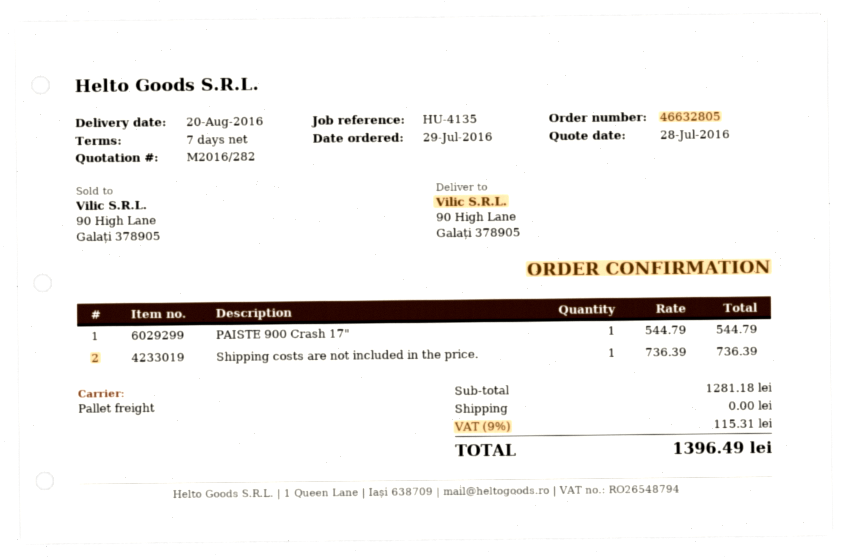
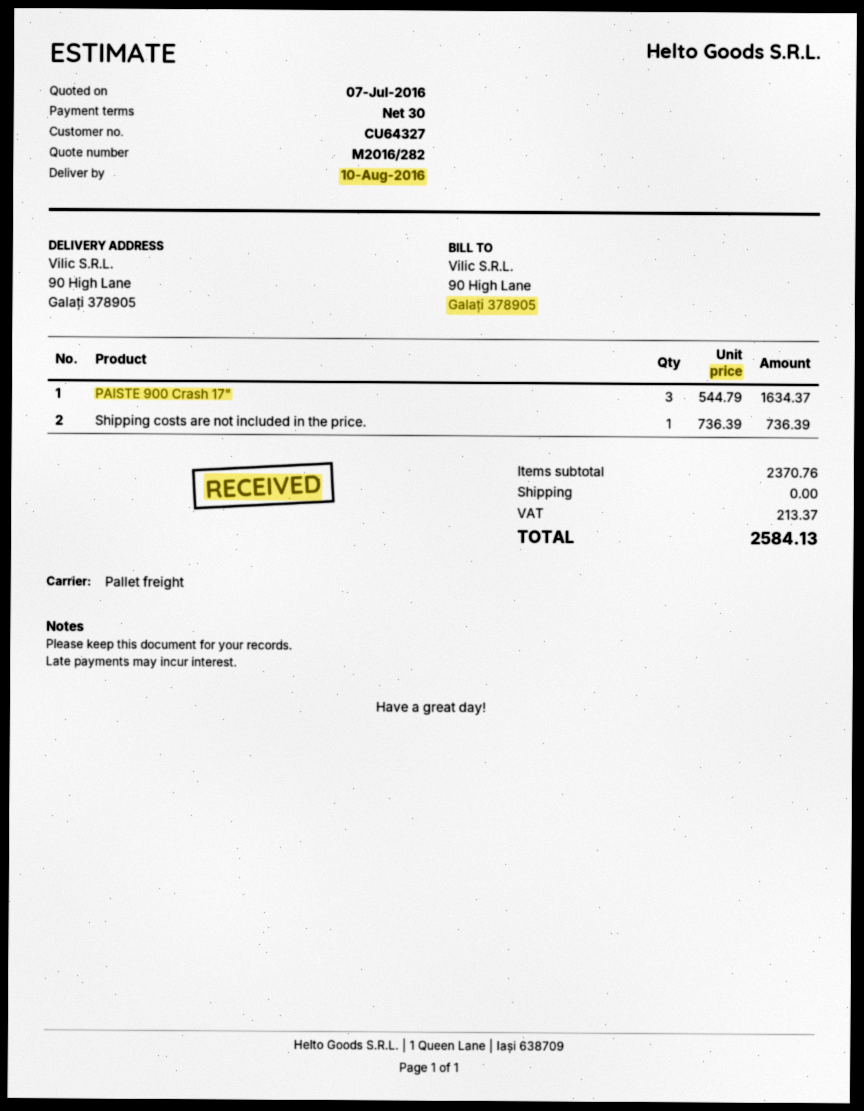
quote date: 2016-07-28 -> 2016-07-07
delivery date: 2016-08-20 -> 2016-08-10
payment terms: 7 days -> 30 days
PAISTE 900 Crash 17": 1 x 544.79 = 544.79 -> 3 x 544.79 = 1634.37
subtotal: 1281.18 -> 2370.76
tax: 115.31 -> 213.37
total: 1396.49 -> 2584.13

